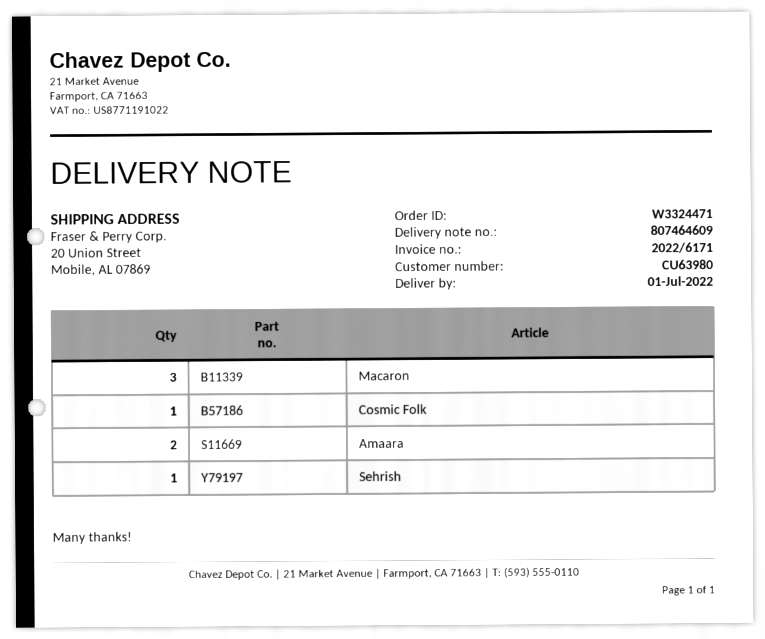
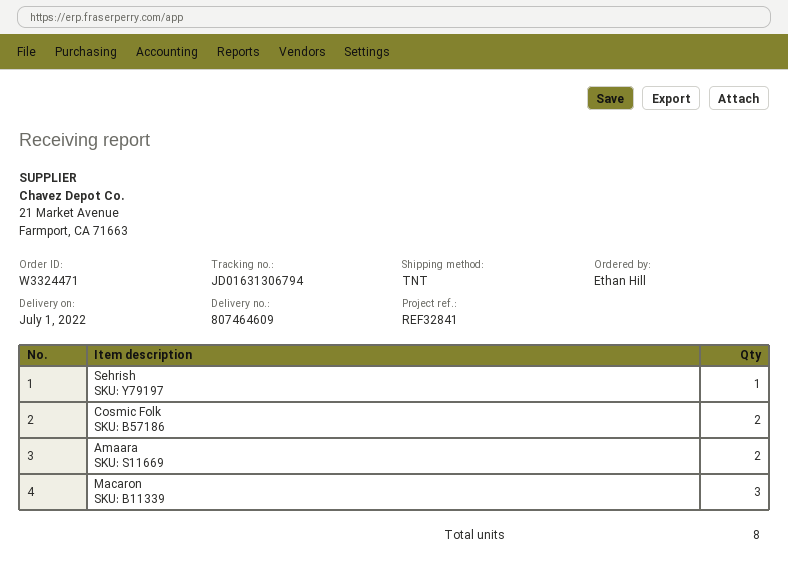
Cosmic Folk: 1 -> 2

